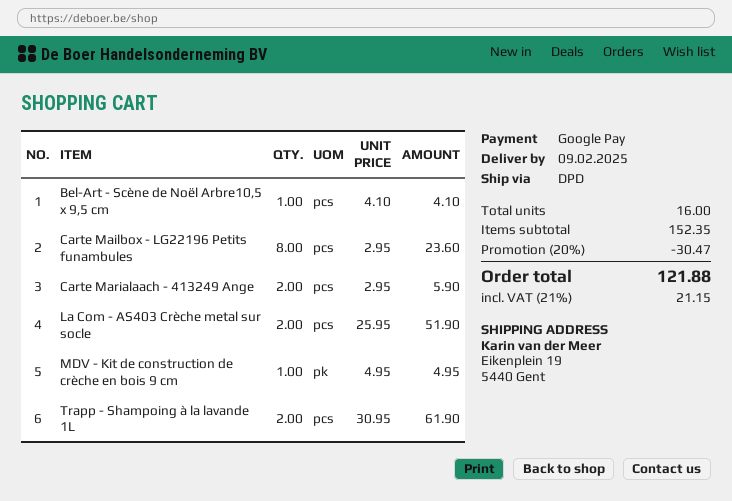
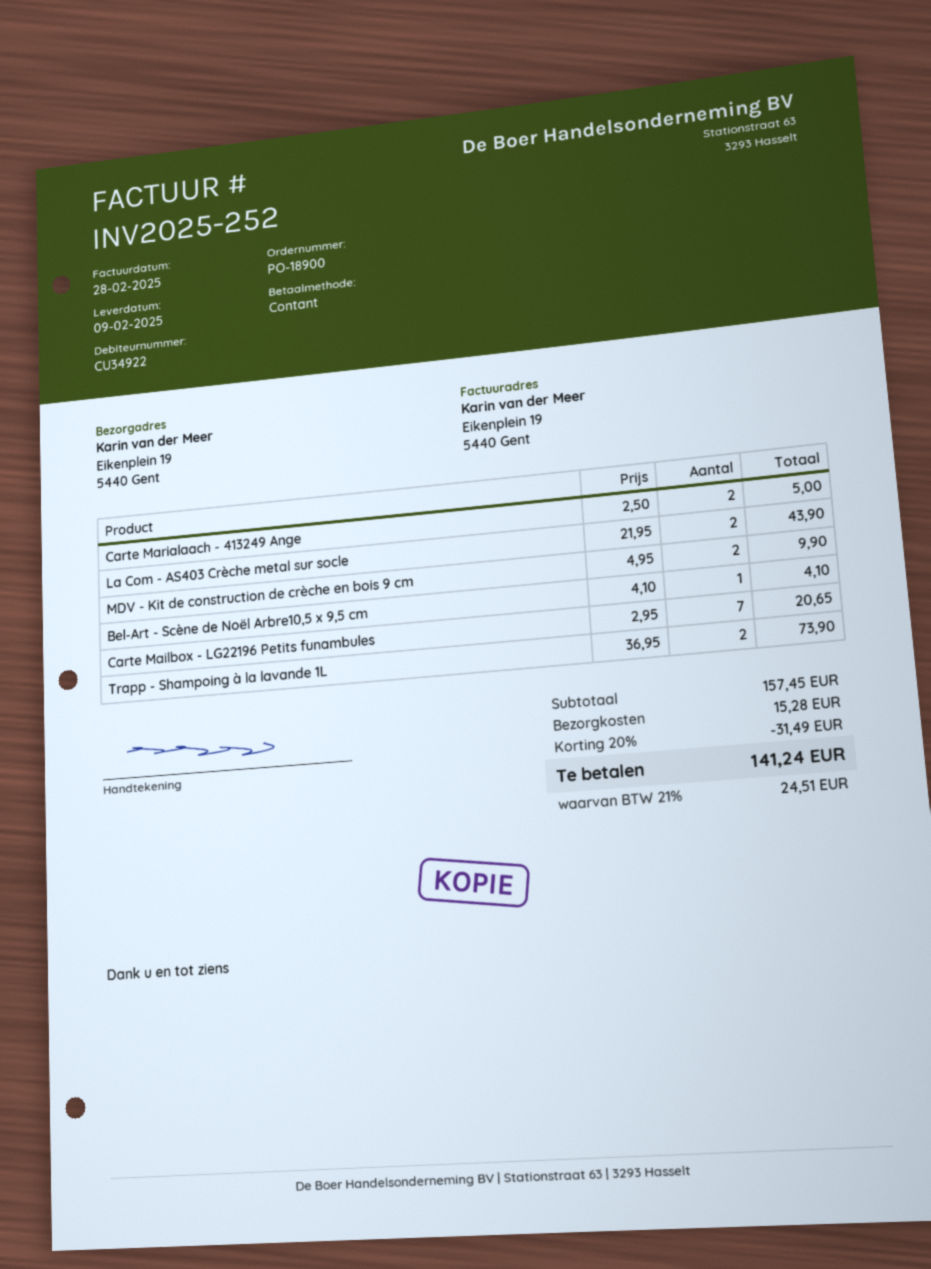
payment method: Google Pay -> cash
Carte Mailbox - LG22196 Petits funambules: 8 x 2.95 = 23.60 -> 7 x 2.95 = 20.65
Carte Marialaach - 413249 Ange: 2 x 2.95 = 5.90 -> 2 x 2.50 = 5.00
La Com - AS403 Crèche metal sur socle: 2 x 25.95 = 51.90 -> 2 x 21.95 = 43.90
MDV - Kit de construction de crèche en bois 9 cm: 1 x 4.95 = 4.95 -> 2 x 4.95 = 9.90
Trapp - Shampoing à la lavande 1L: 2 x 30.95 = 61.90 -> 2 x 36.95 = 73.90
subtotal: 152.35 -> 157.45
discount: 20% = 30.47 -> 20% = 31.49
shipping: none -> 15.28
tax: 21% = 21.15 -> 21% = 24.51
total: 121.88 -> 141.24

